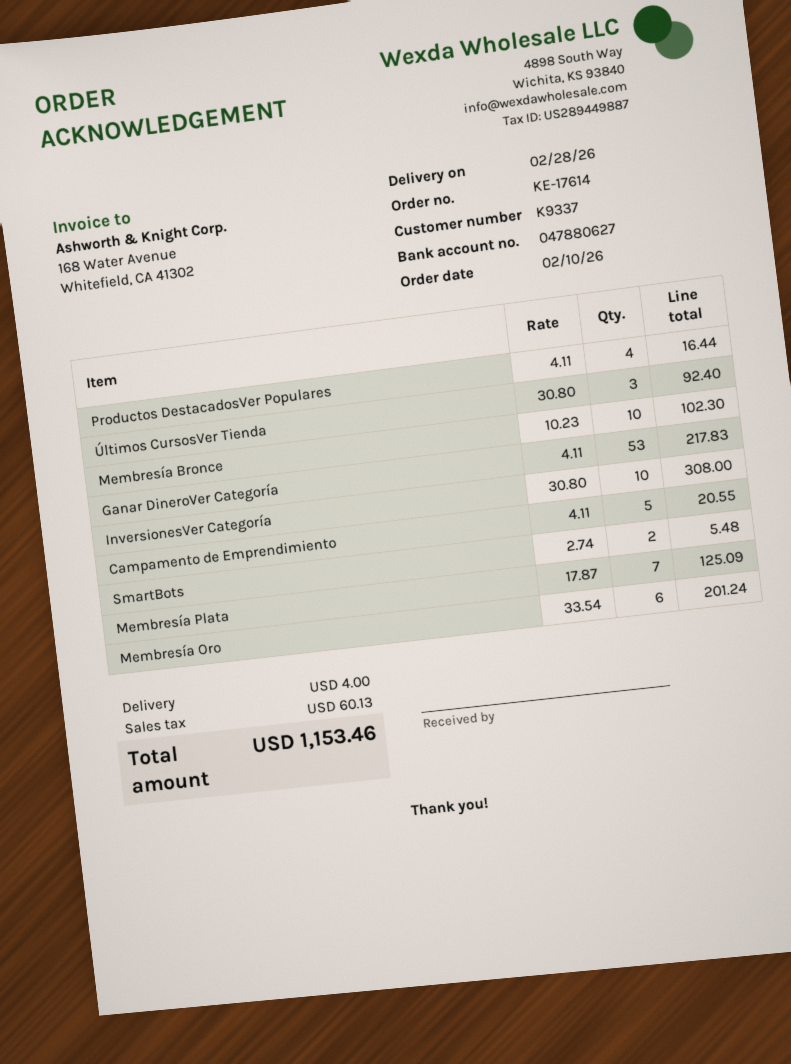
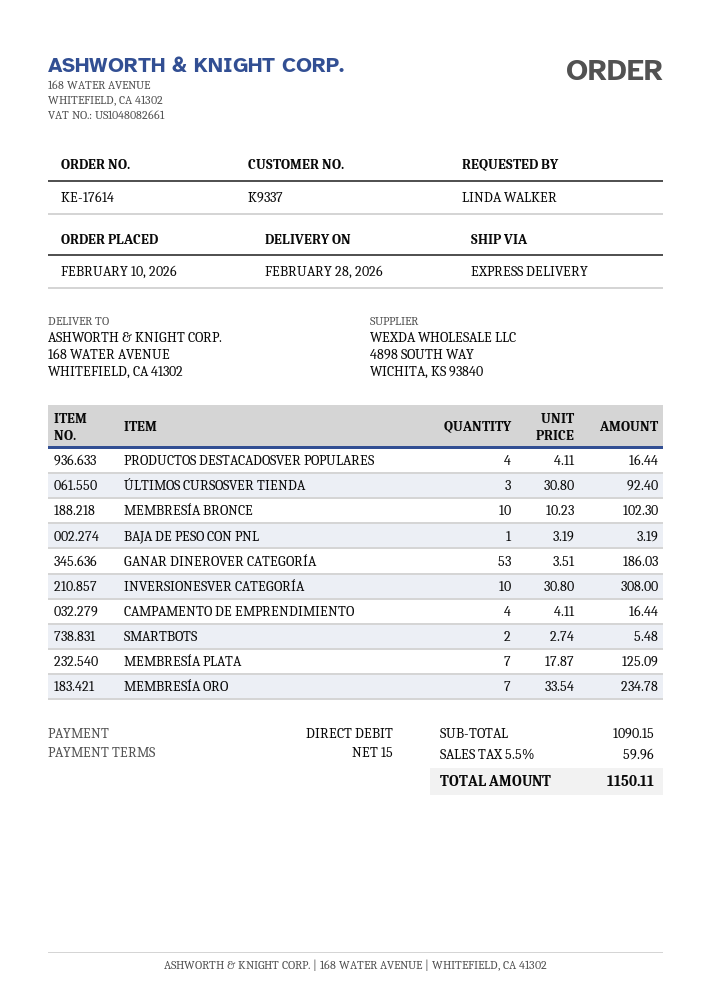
Ganar DineroVer Categoría: 53 x 4.11 = 217.83 -> 53 x 3.51 = 186.03
Campamento de Emprendimiento: 5 x 4.11 = 20.55 -> 4 x 4.11 = 16.44
Membresía Oro: 6 x 33.54 = 201.24 -> 7 x 33.54 = 234.78
BAJA DE PESO CON PNL: none -> 1 x 3.19 = 3.19
shipping: 4.00 -> none
tax: 60.13 -> 59.96
total: 1153.46 -> 1150.11

